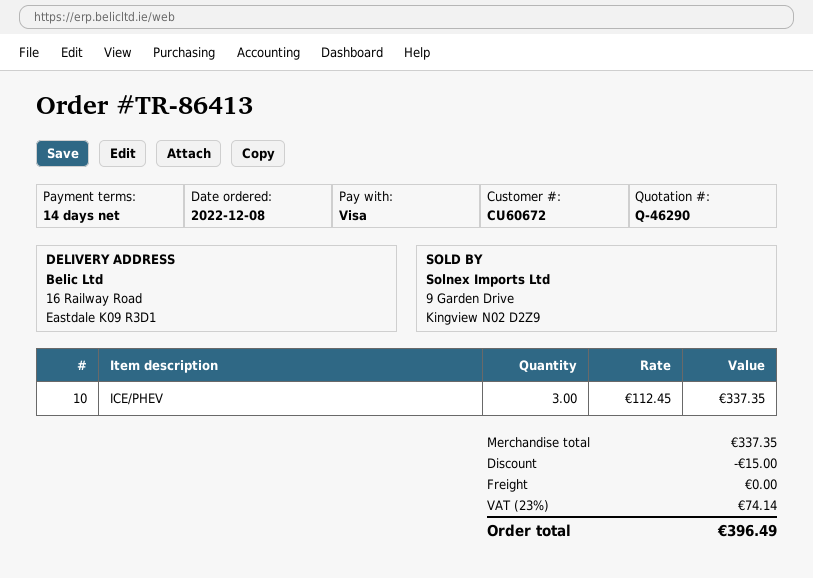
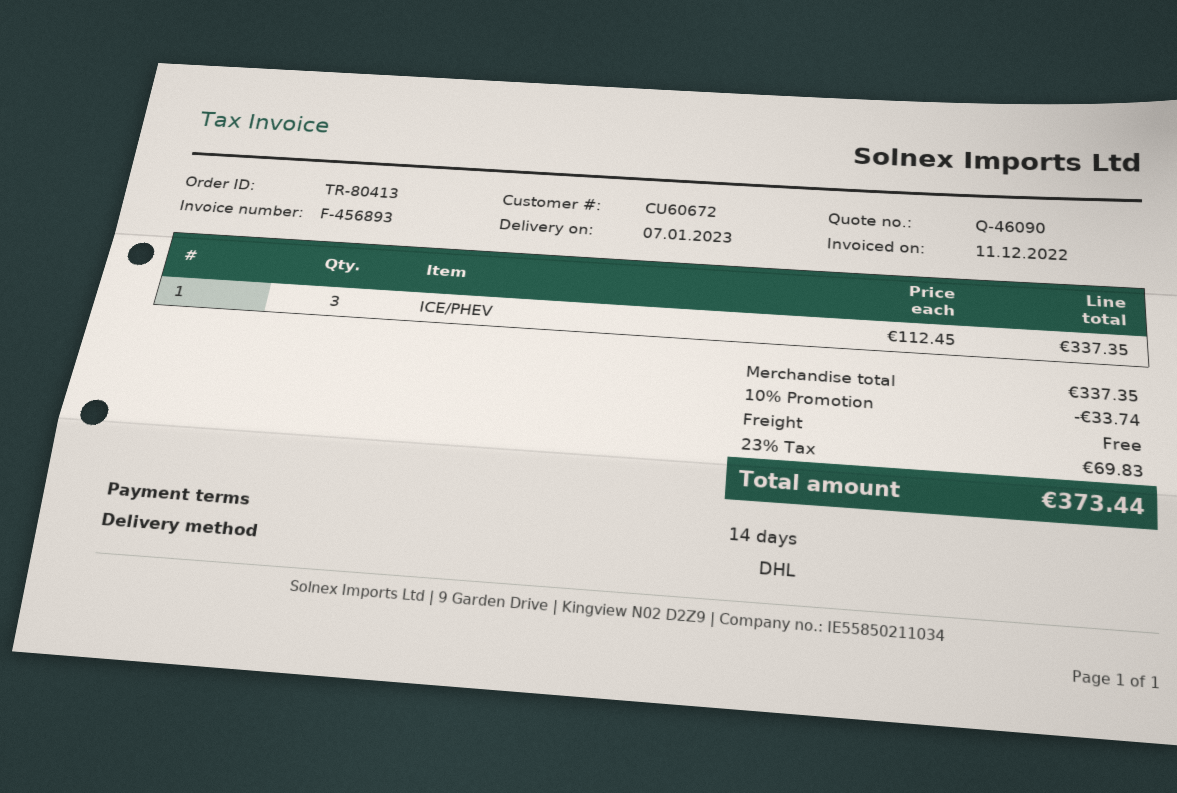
quote number: Q-46290 -> Q-46090
order number: TR-86413 -> TR-80413
discount: 15.00 -> 33.74
tax: 23% = 74.14 -> 23% = 69.83
total: 396.49 -> 373.44

